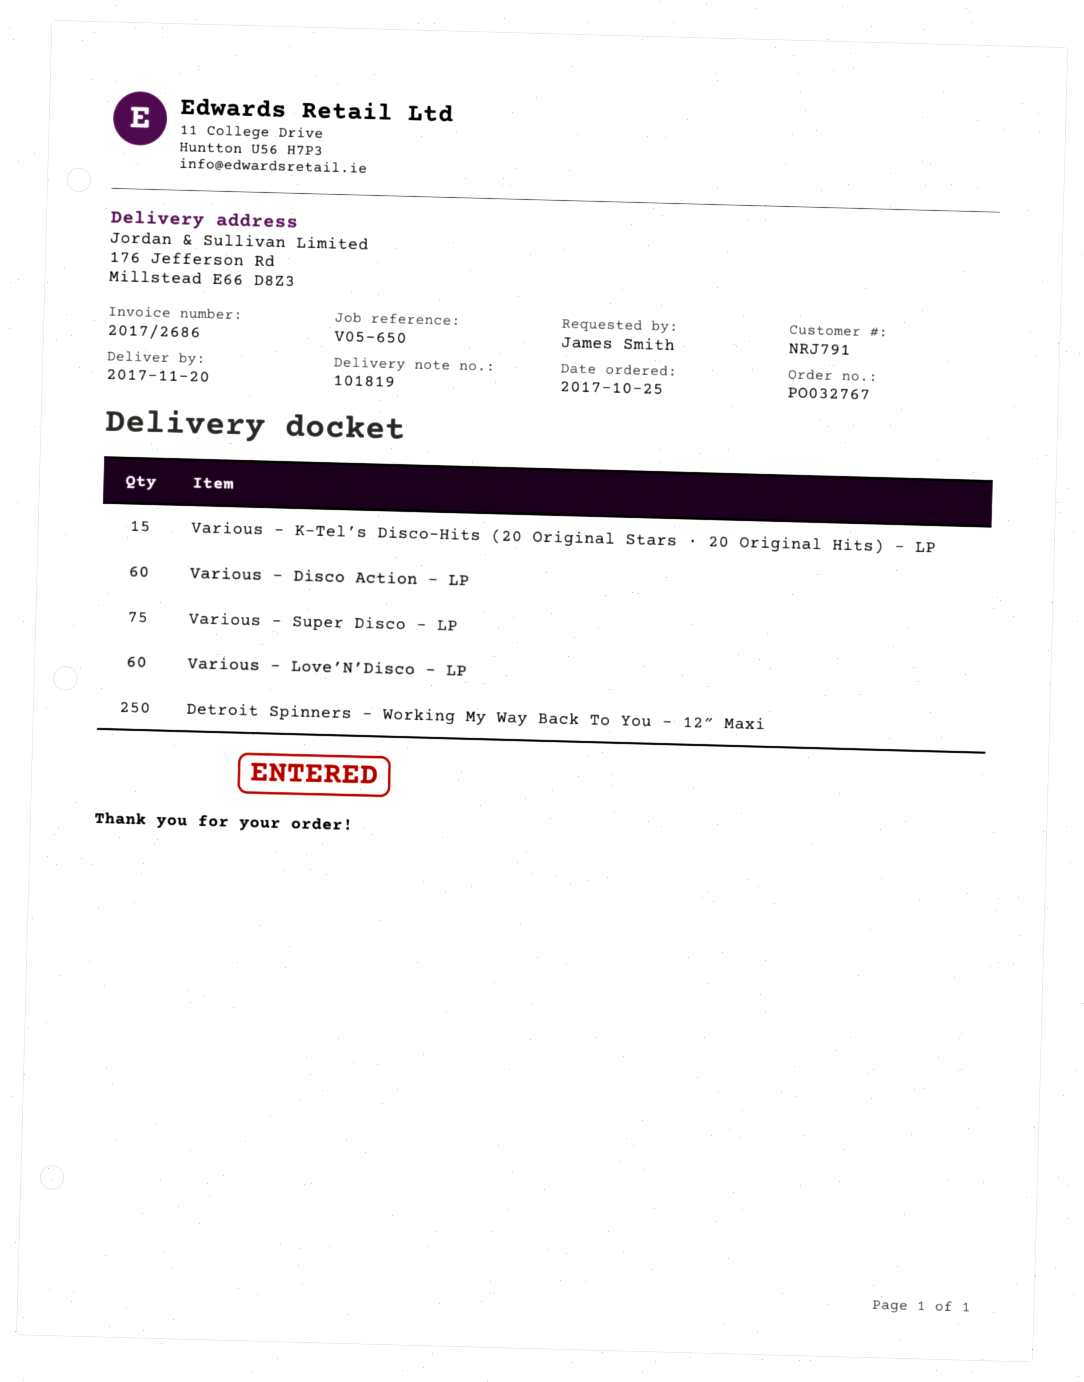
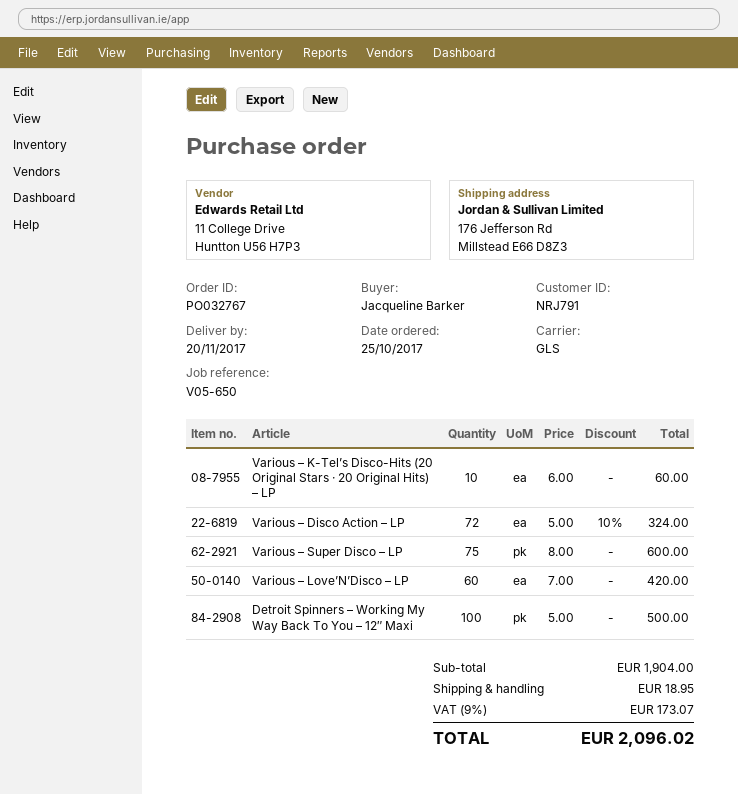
ordered by: James Smith -> Jacqueline Barker
Various – K-Tel’s Disco-Hits (20 Original Stars · 20 Original Hits) – LP: 15 -> 10
Various – Disco Action – LP: 60 -> 72
Detroit Spinners – Working My Way Back To You – 12″ Maxi: 250 -> 100

